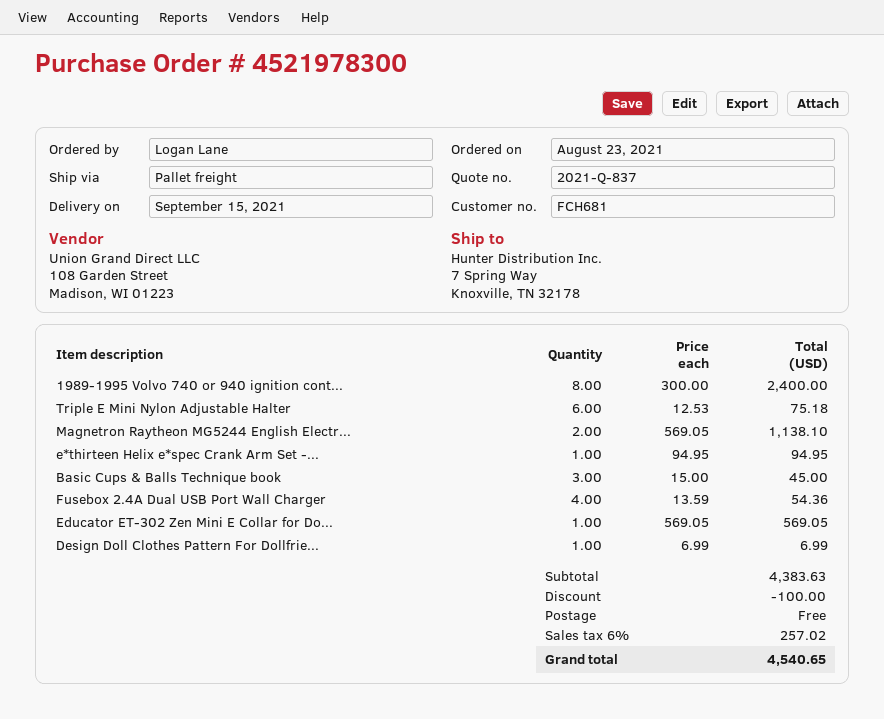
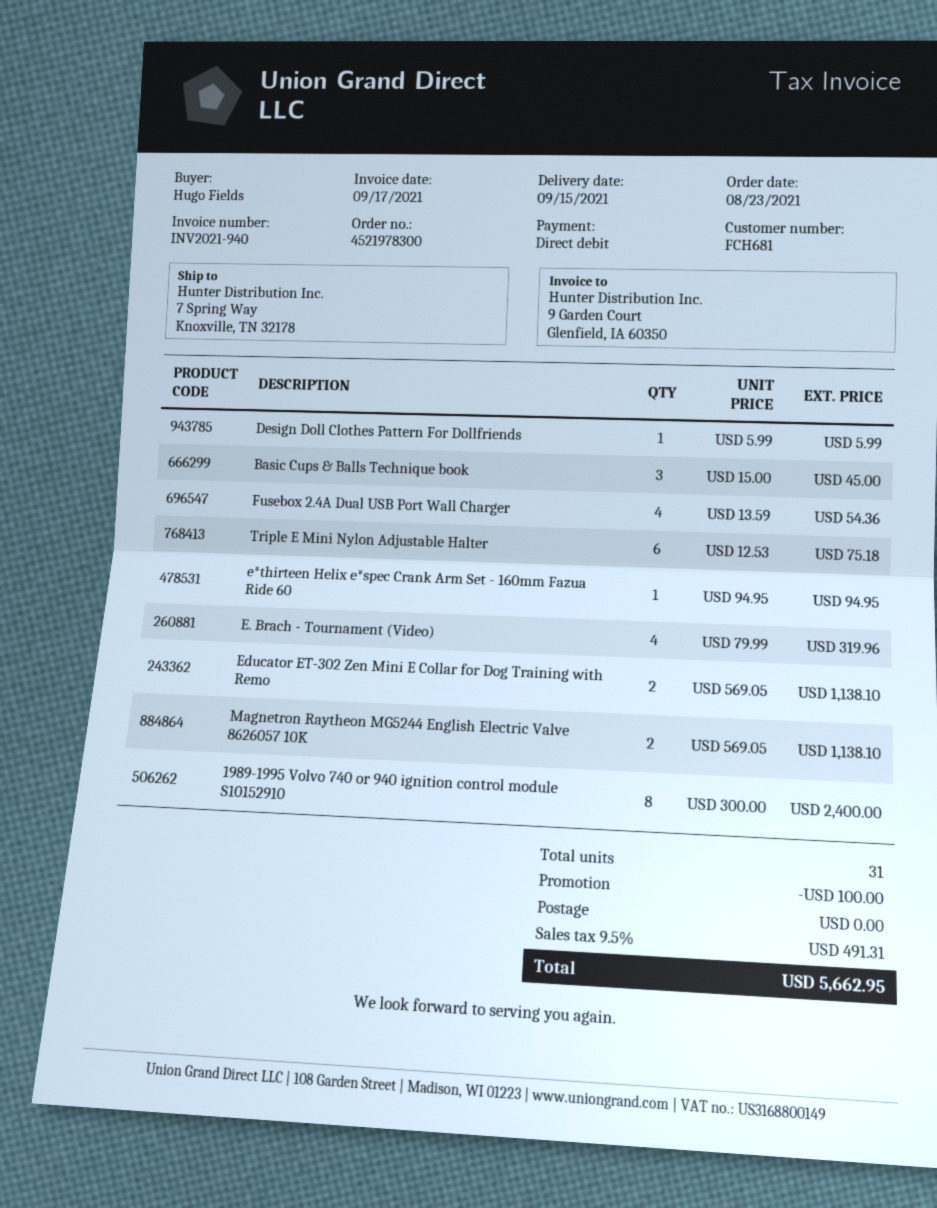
ordered by: Logan Lane -> Hugo Fields
Educator ET-302 Zen Mini E Collar for Do...: 1 x 569.05 = 569.05 -> 2 x 569.05 = 1138.10
Design Doll Clothes Pattern For Dollfrie...: 1 x 6.99 = 6.99 -> 1 x 5.99 = 5.99
E. Brach - Tournament (Video): none -> 4 x 79.99 = 319.96
tax: 6% = 257.02 -> 9.5% = 491.31
total: 4540.65 -> 5662.95

